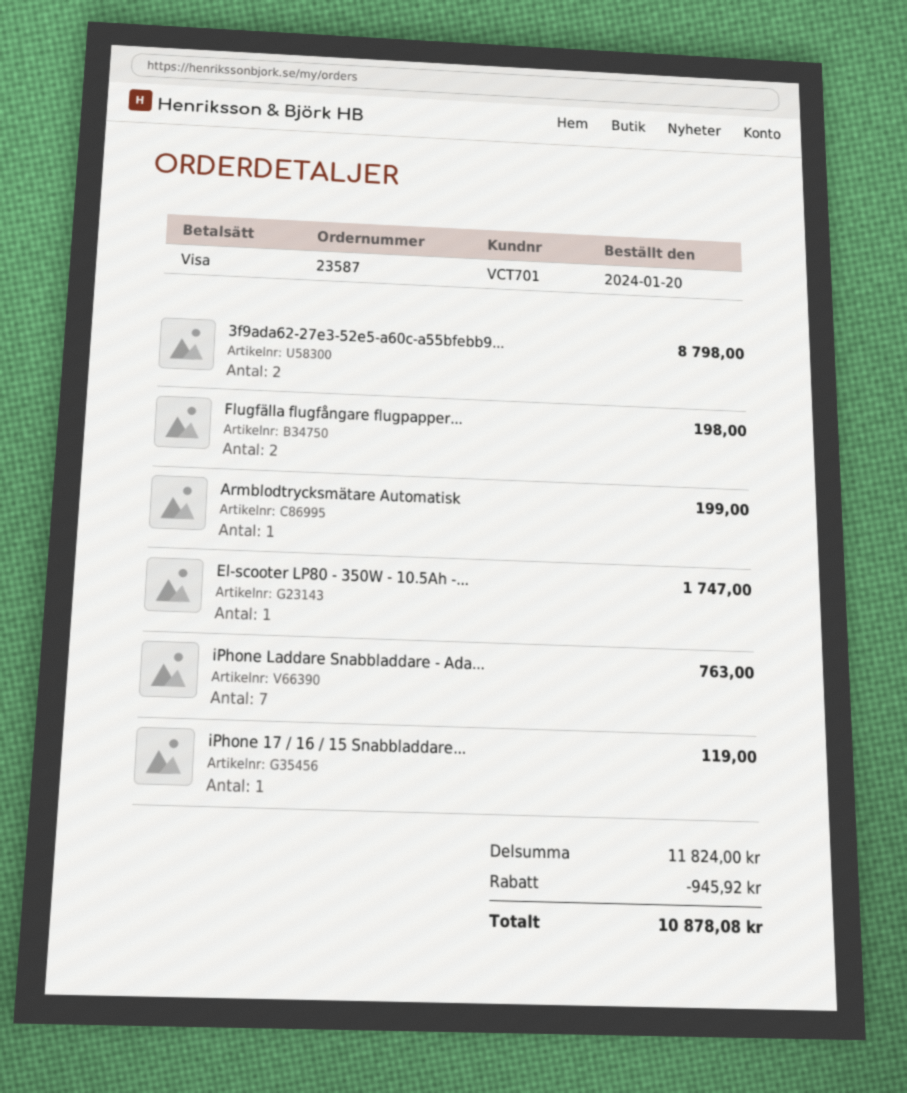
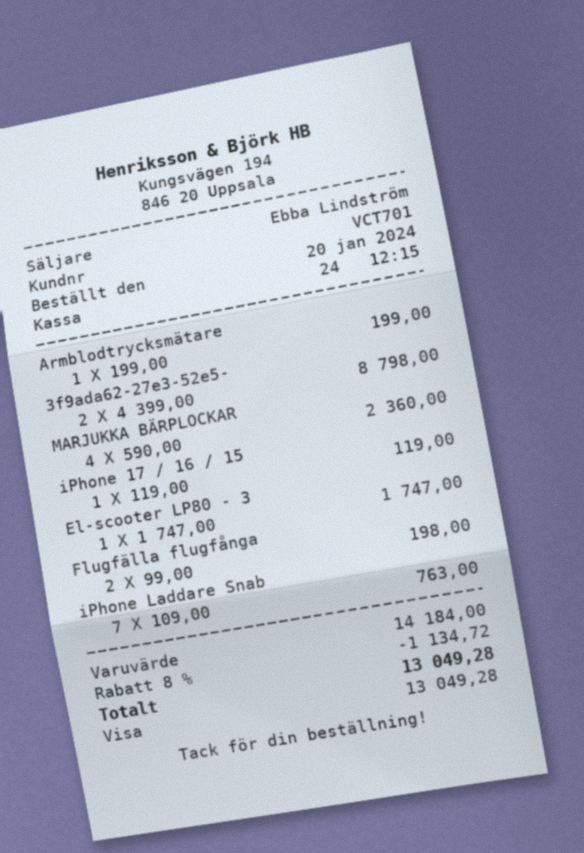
MARJUKKA BÄRPLOCKAR: none -> 4 for 2360.00
subtotal: 11824.00 -> 14184.00
discount: 945.92 -> 1134.72
total: 10878.08 -> 13049.28

